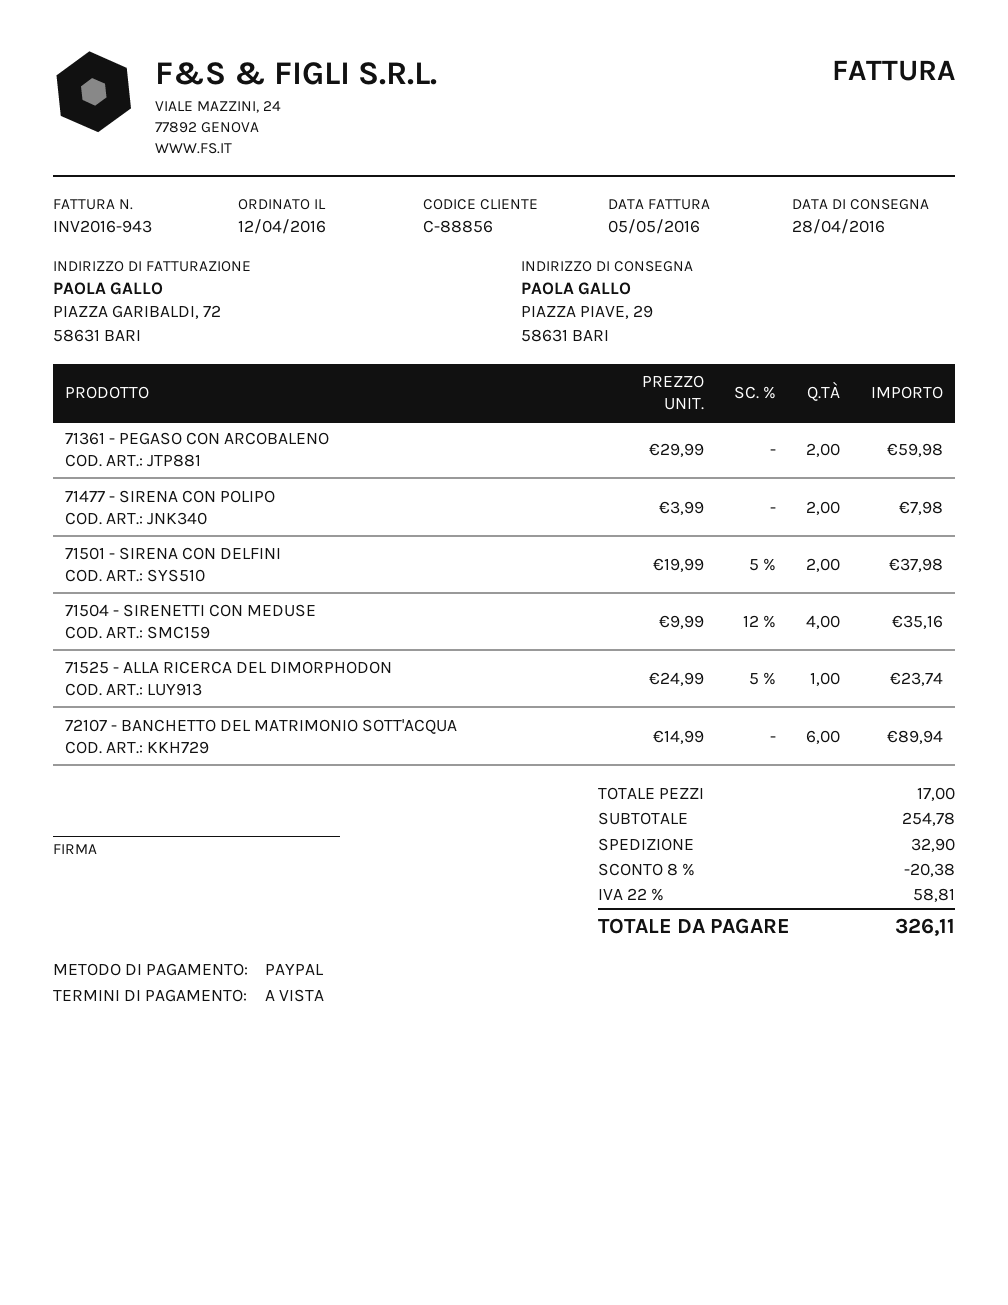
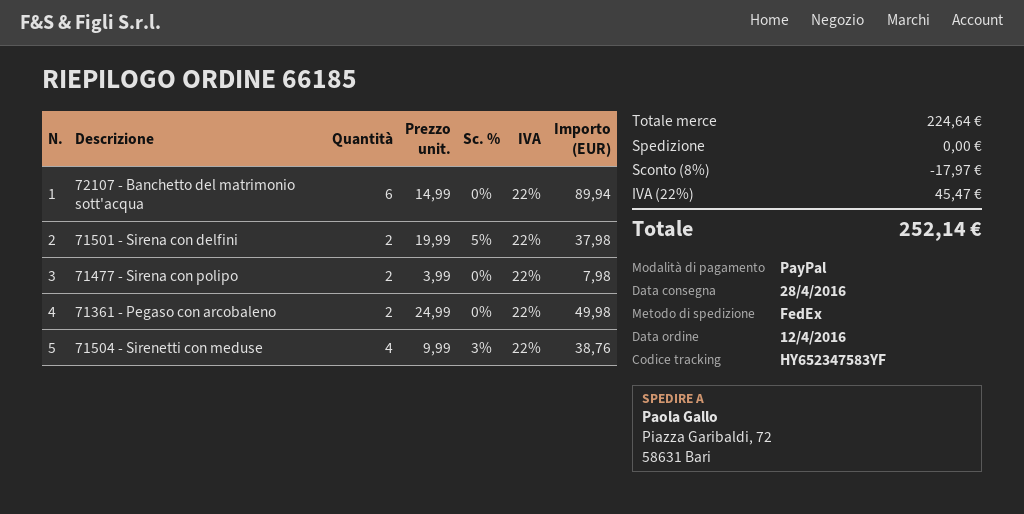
ship to: PIAZZA PIAVE, 29, 58631 BARI -> Piazza Garibaldi, 72, 58631 Bari
71361 - PEGASO CON ARCOBALENO: 2 x 29.99 = 59.98 -> 2 x 24.99 = 49.98
71504 - SIRENETTI CON MEDUSE: 4 x 9.99 - 12% = 35.16 -> 4 x 9.99 - 3% = 38.76
71525 - ALLA RICERCA DEL DIMORPHODON: 1 x 24.99 - 5% = 23.74 -> none
subtotal: 254.78 -> 224.64
discount: 8% = 20.38 -> 8% = 17.97
shipping: 32.90 -> 0.00
tax: 22% = 58.81 -> 22% = 45.47
total: 326.11 -> 252.14

